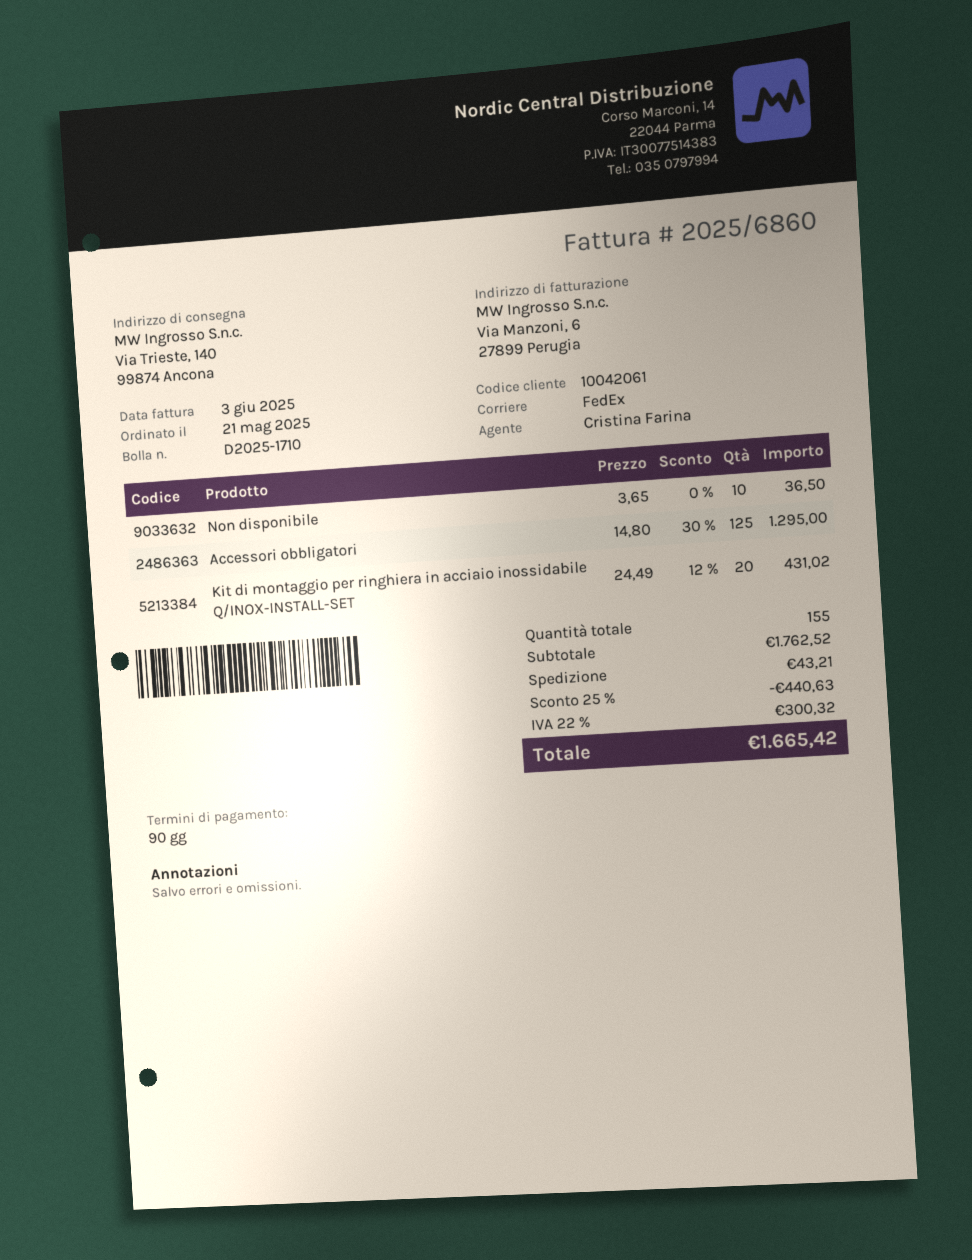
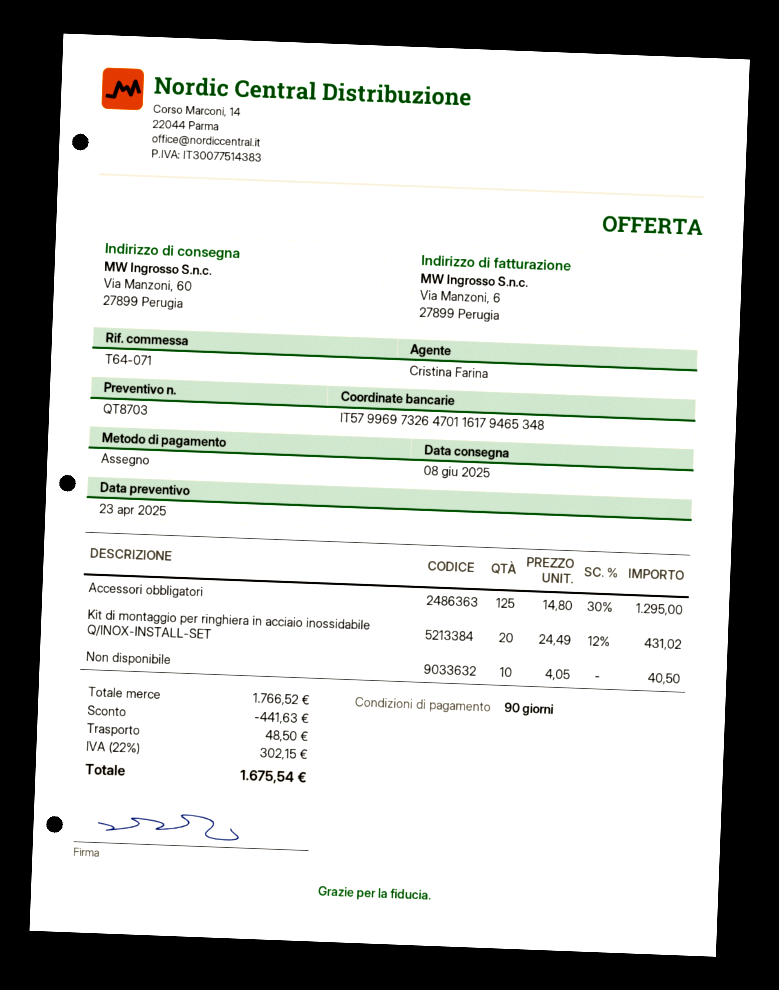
ship to: Via Trieste, 140, 99874 Ancona -> Via Manzoni, 60, 27899 Perugia
Non disponibile: 10 x 3.65 = 36.50 -> 10 x 4.05 = 40.50
subtotal: 1762.52 -> 1766.52
discount: 440.63 -> 441.63
shipping: 43.21 -> 48.50
tax: 22% = 300.32 -> 22% = 302.15
total: 1665.42 -> 1675.54

